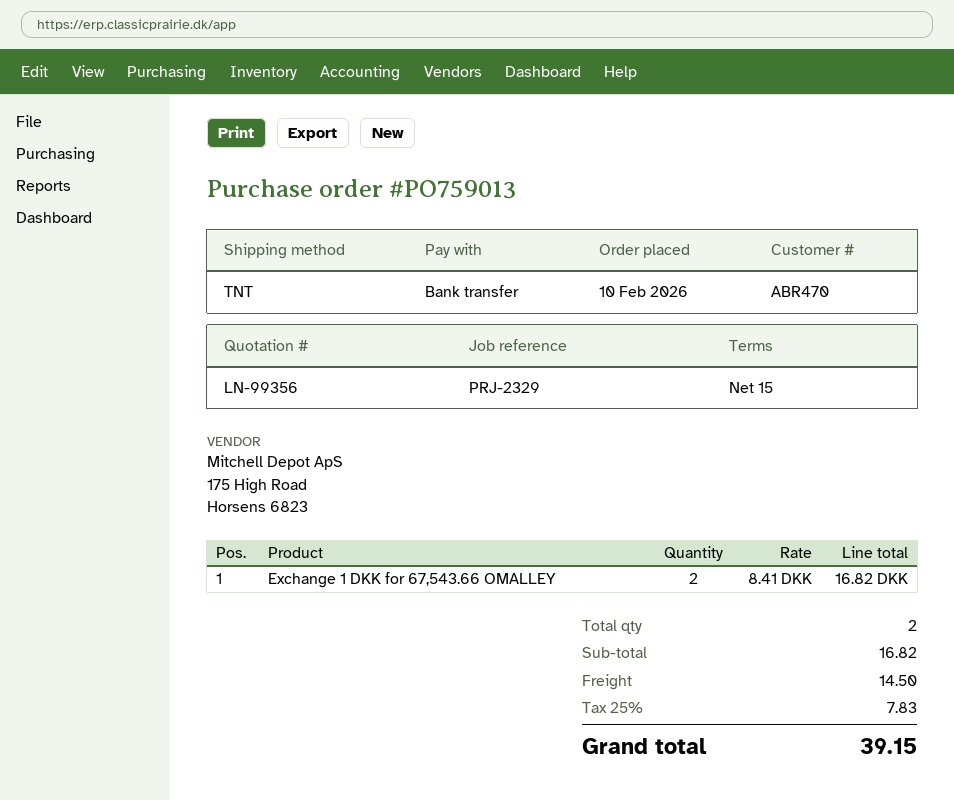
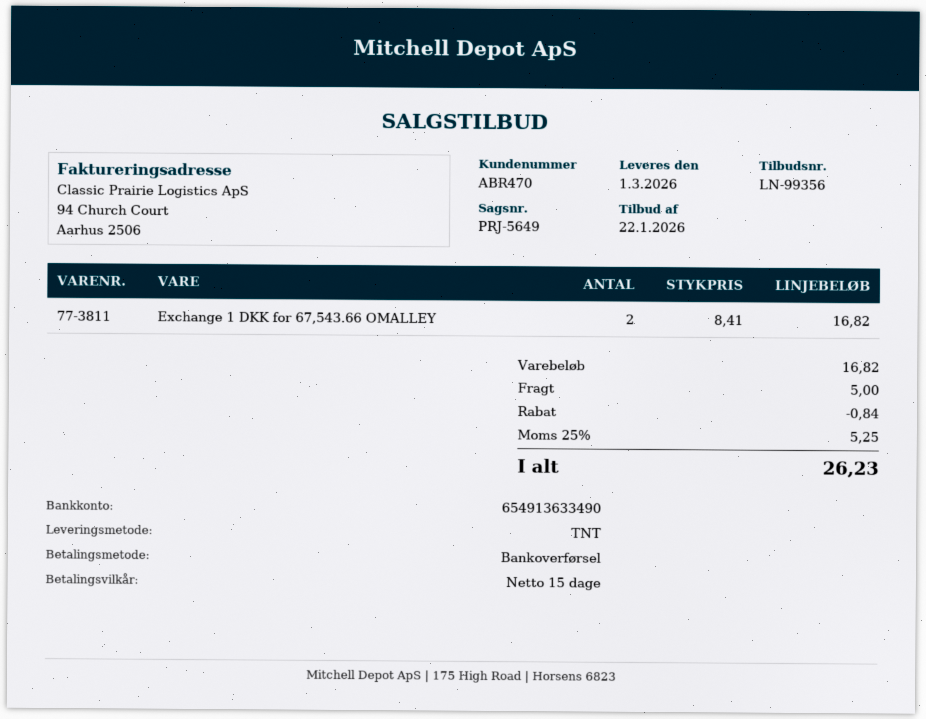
reference: PRJ-2329 -> PRJ-5649
discount: none -> 0.84
shipping: 14.50 -> 5.00
tax: 25% = 7.83 -> 25% = 5.25
total: 39.15 -> 26.23

